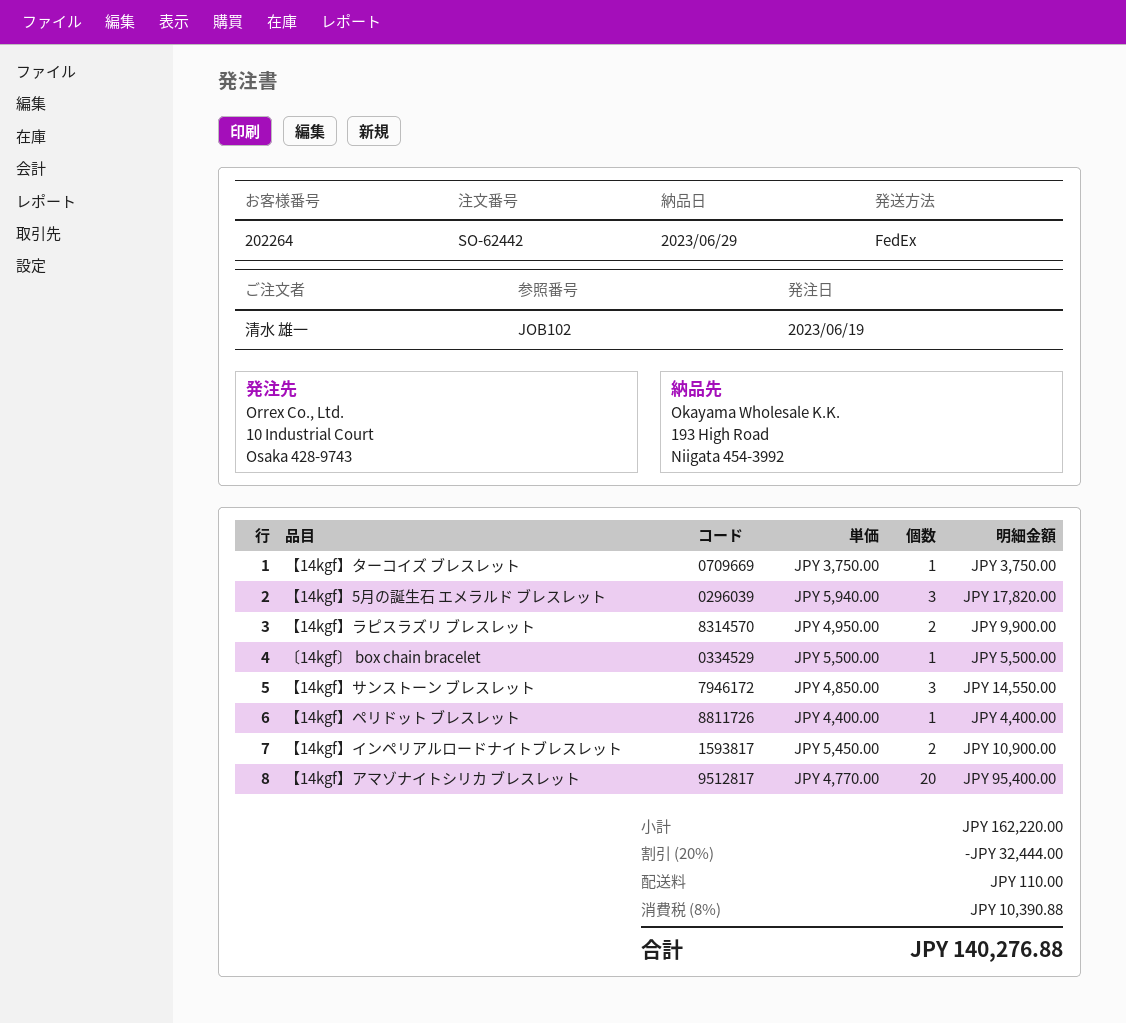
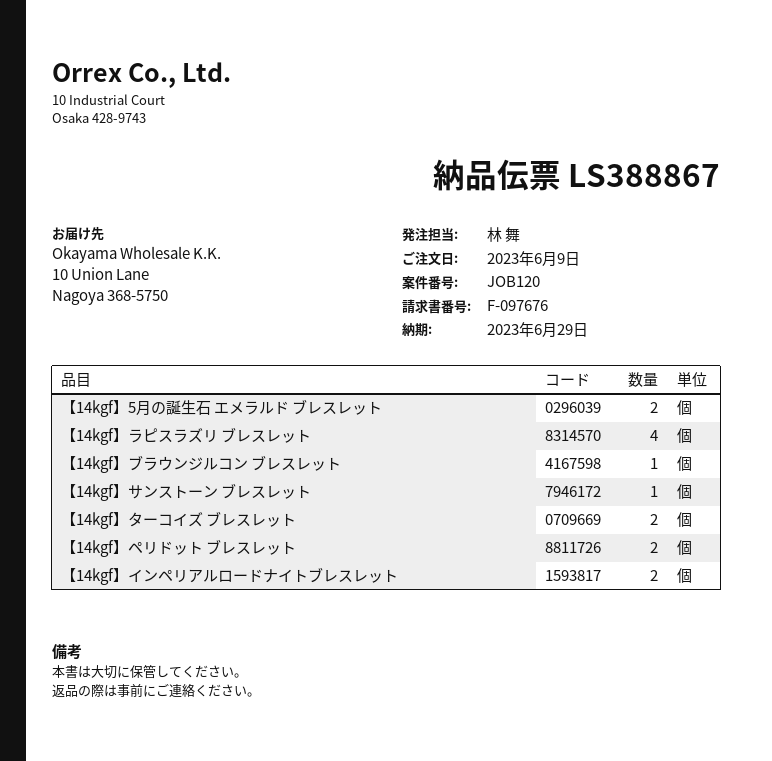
order date: 2023-06-19 -> 2023-06-09
reference: JOB102 -> JOB120
ordered by: 清水 雄一 -> 林 舞
ship to: 193 High Road, Niigata 454-3992 -> 10 Union Lane, Nagoya 368-5750
【14kgf】ターコイズ ブレスレット: 1 -> 2
【14kgf】5月の誕生石 エメラルド ブレスレット: 3 -> 2
【14kgf】ラピスラズリ ブレスレット: 2 -> 4
〔14kgf〕 box chain bracelet: 1 -> none
【14kgf】サンストーン ブレスレット: 3 -> 1
【14kgf】ペリドット ブレスレット: 1 -> 2
【14kgf】アマゾナイトシリカ ブレスレット: 20 -> none
【14kgf】ブラウンジルコン ブレスレット: none -> 1

